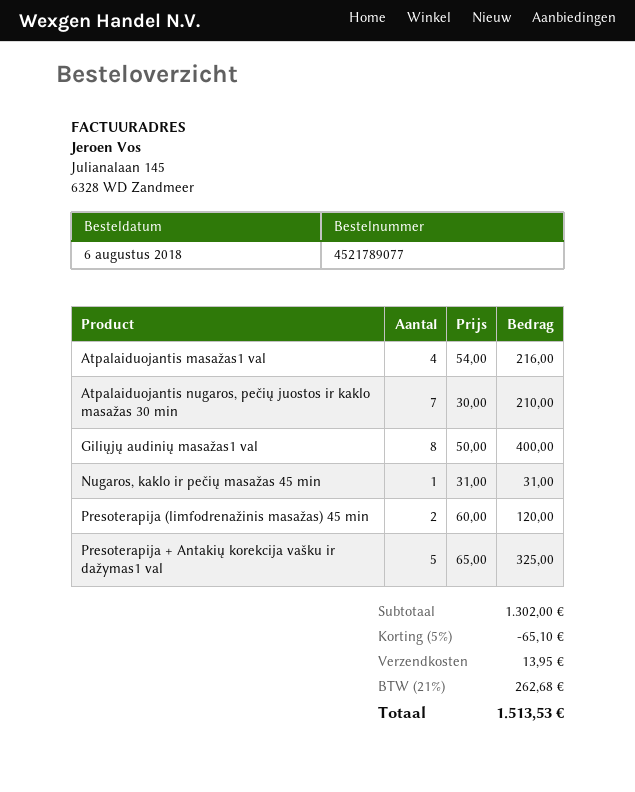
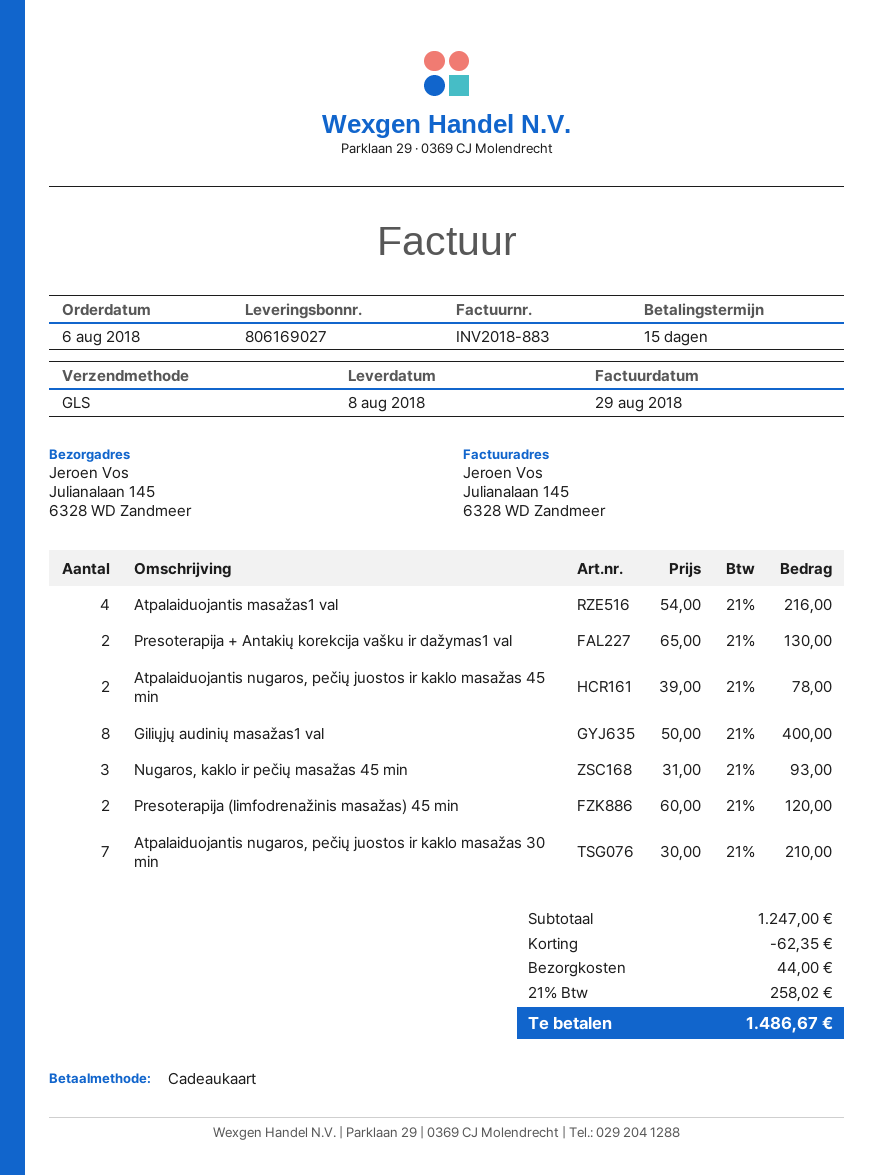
Nugaros, kaklo ir pečių masažas 45 min: 1 x 31.00 = 31.00 -> 3 x 31.00 = 93.00
Presoterapija + Antakių korekcija vašku ir dažymas1 val: 5 x 65.00 = 325.00 -> 2 x 65.00 = 130.00
Atpalaiduojantis nugaros, pečių juostos ir kaklo masažas 45 min: none -> 2 x 39.00 = 78.00
subtotal: 1302.00 -> 1247.00
discount: 65.10 -> 62.35
shipping: 13.95 -> 44.00
tax: 21% = 262.68 -> 21% = 258.02
total: 1513.53 -> 1486.67

